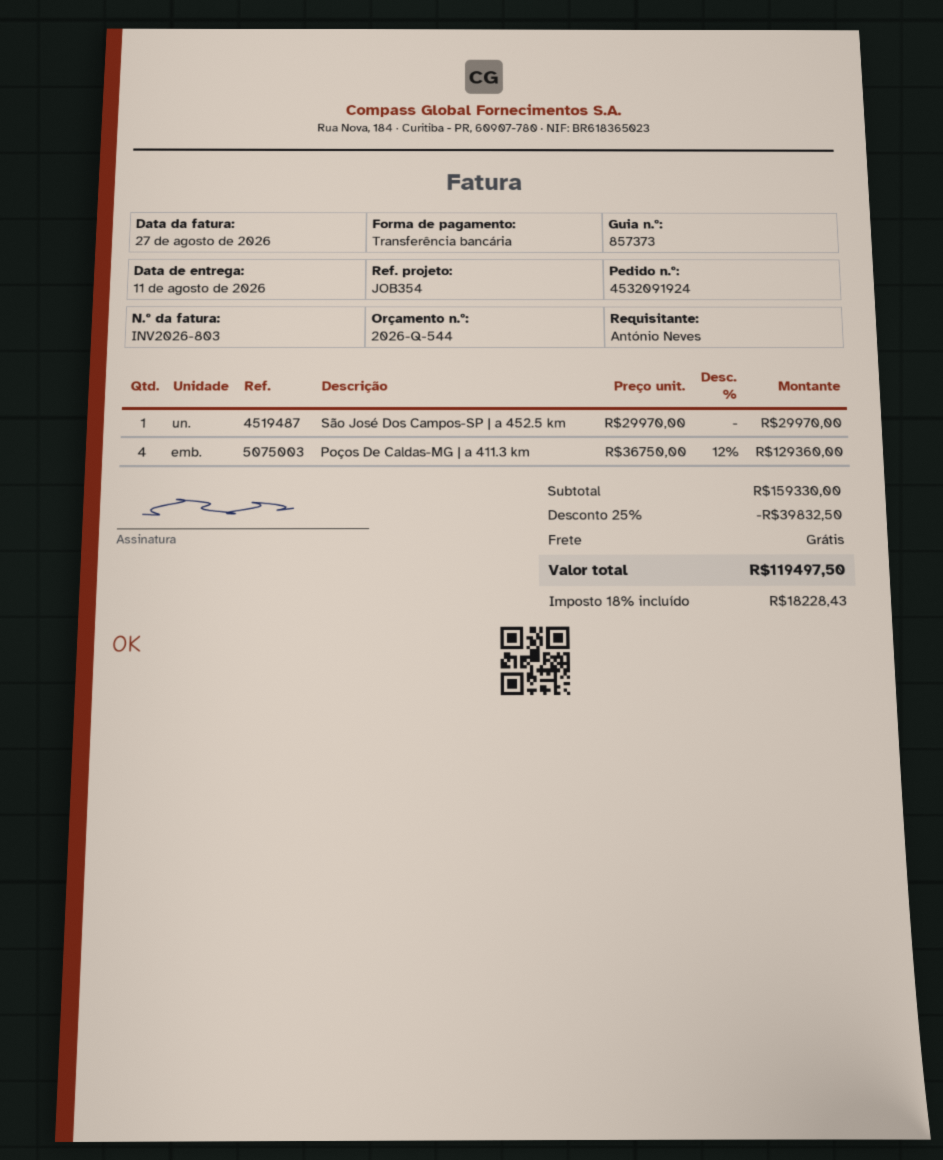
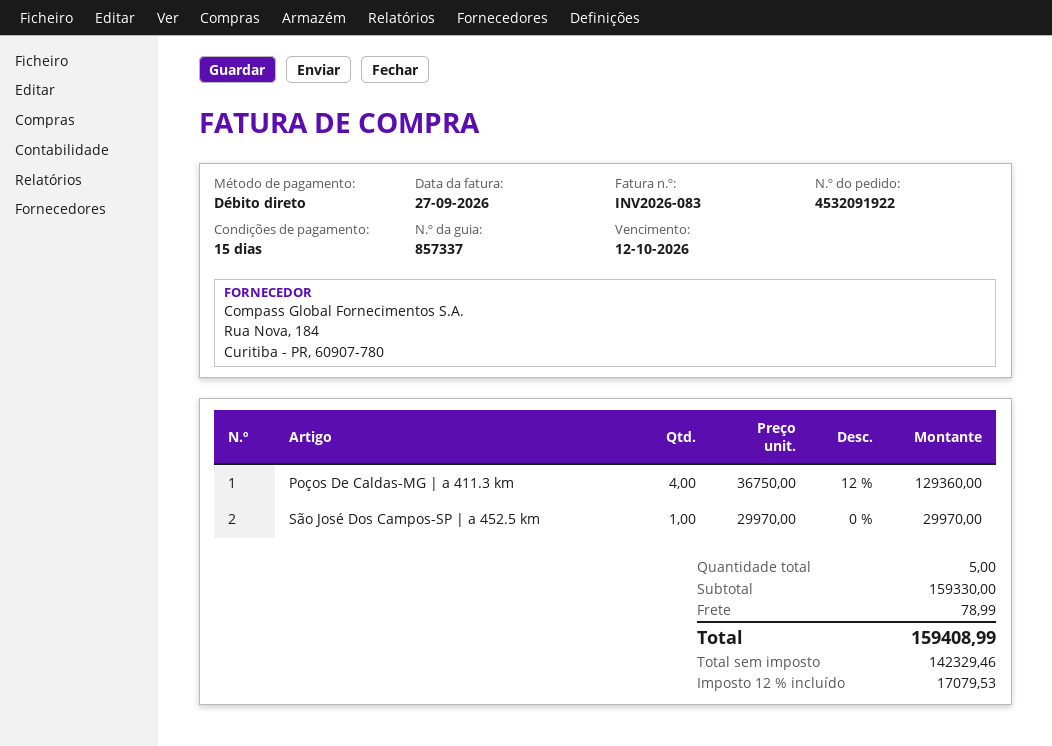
order number: 4532091924 -> 4532091922
delivery note number: 857373 -> 857337
invoice number: INV2026-803 -> INV2026-083
invoice date: 2026-08-27 -> 2026-09-27
payment method: bank transfer -> direct debit
discount: 25% = 39832.50 -> none
shipping: 0.00 -> 78.99
tax: 18% = 18228.43 -> 12% = 17079.53
total: 119497.50 -> 159408.99

